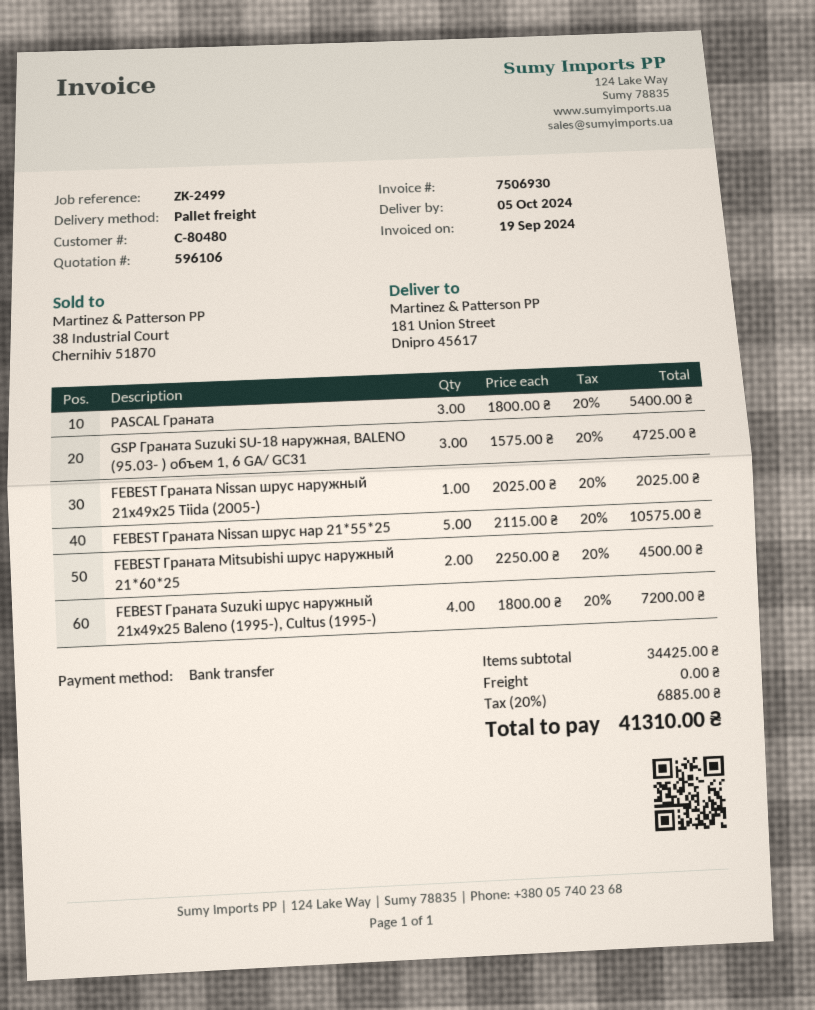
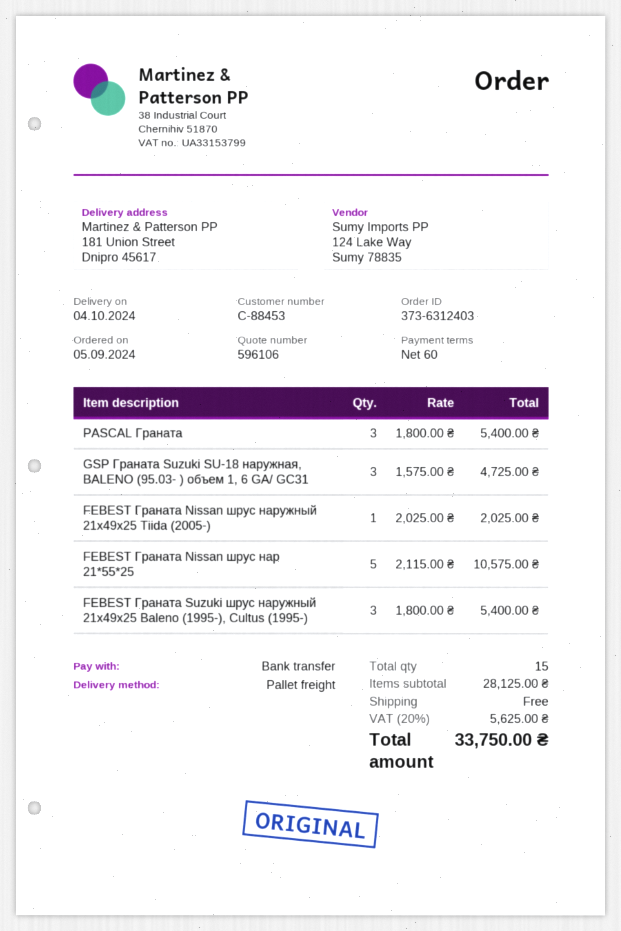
delivery date: 2024-10-05 -> 2024-10-04
customer number: C-80480 -> C-88453
FEBEST Граната Mitsubishi шрус наружный 21*60*25: 2 x 2250.00 = 4500.00 -> none
FEBEST Граната Suzuki шрус наружный 21x49x25 Baleno (1995-), Cultus (1995-): 4 x 1800.00 = 7200.00 -> 3 x 1800.00 = 5400.00
subtotal: 34425.00 -> 28125.00
tax: 20% = 6885.00 -> 20% = 5625.00
total: 41310.00 -> 33750.00

